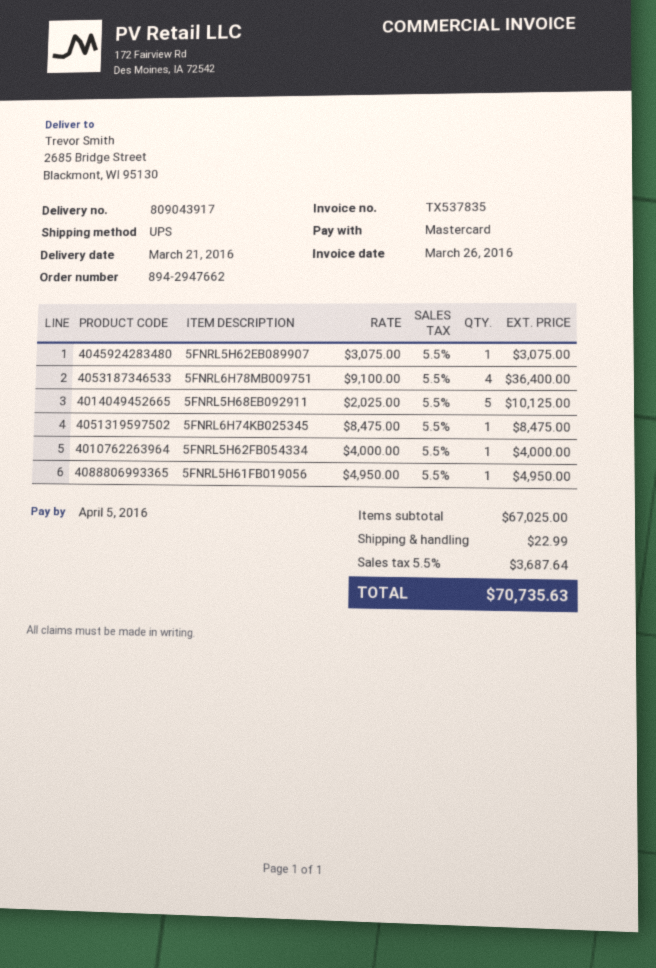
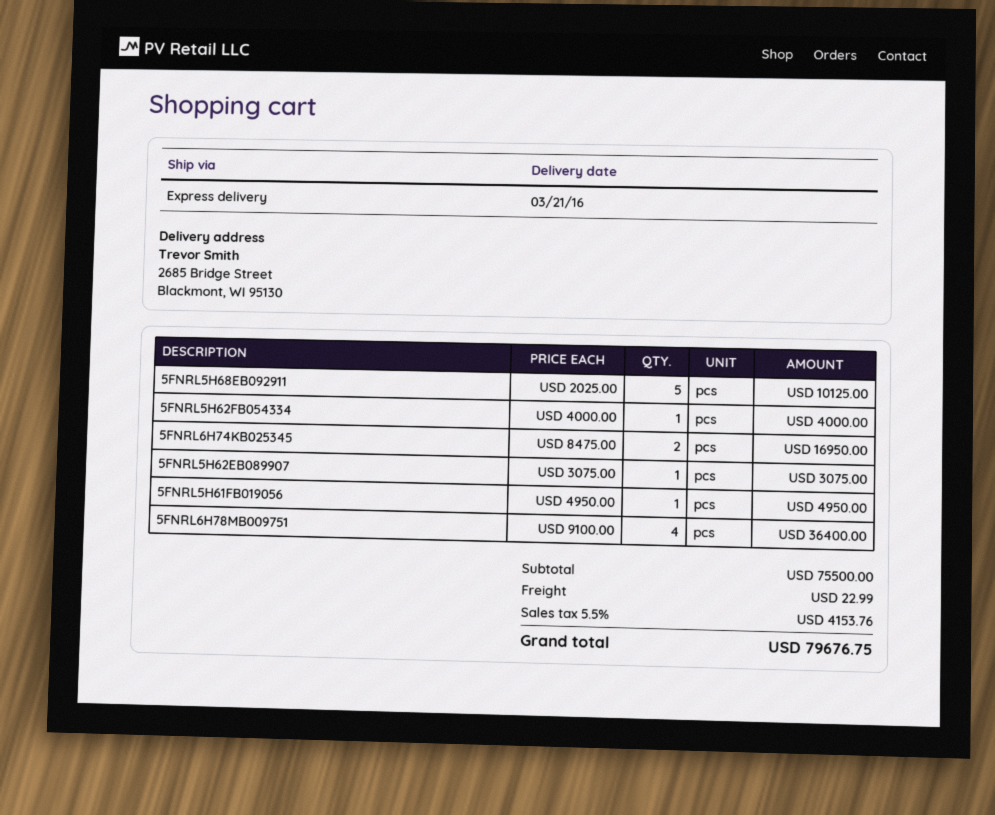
shipping method: UPS -> express
5FNRL6H74KB025345: 1 x 8475.00 = 8475.00 -> 2 x 8475.00 = 16950.00
subtotal: 67025.00 -> 75500.00
tax: 5.5% = 3687.64 -> 5.5% = 4153.76
total: 70735.63 -> 79676.75

